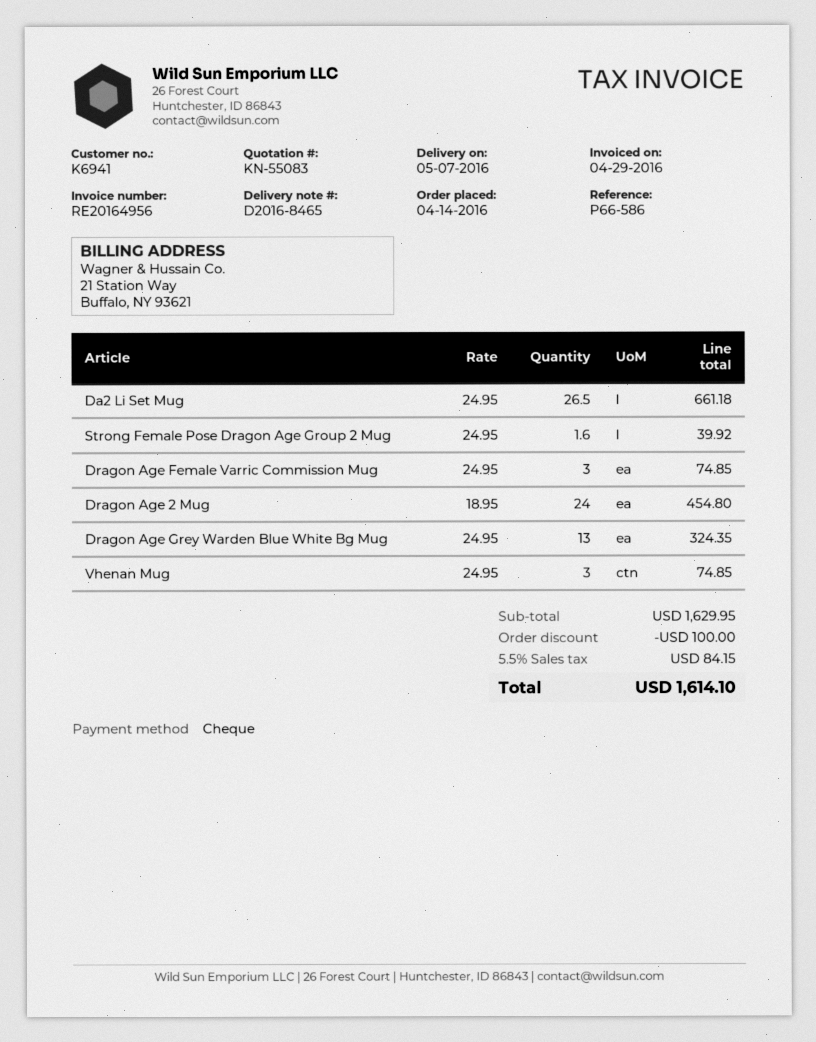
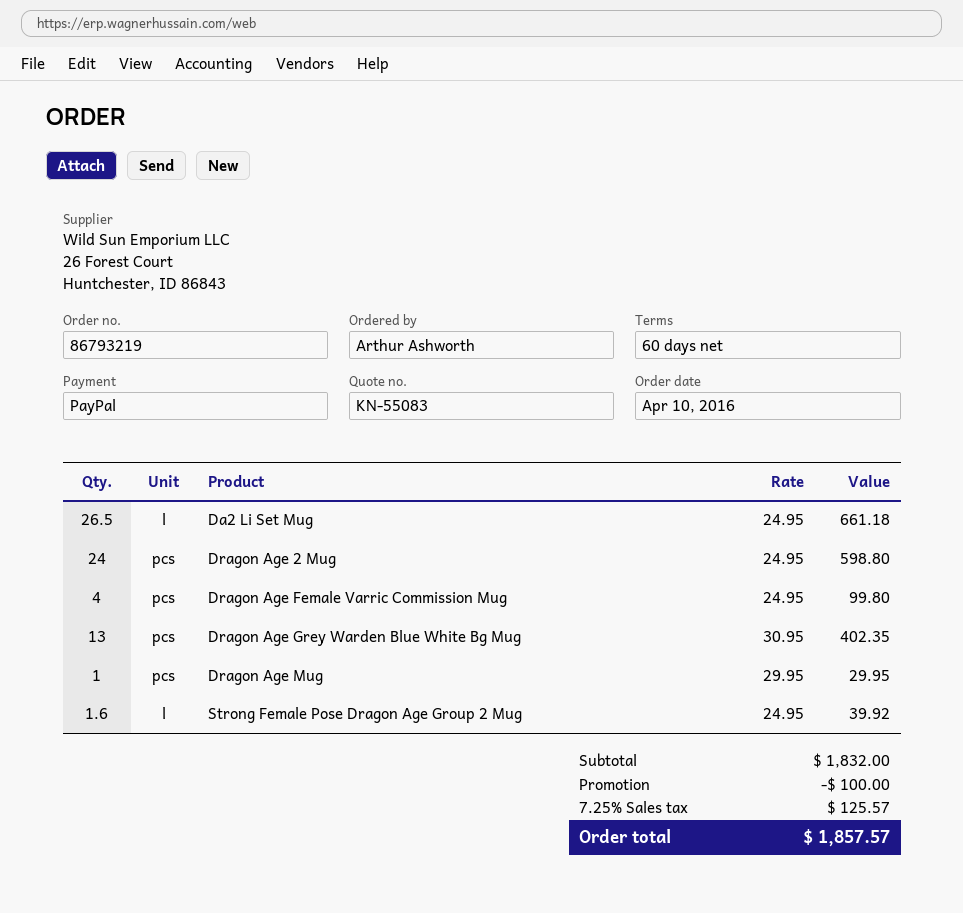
order date: 2016-04-14 -> 2016-04-10
payment method: cheque -> PayPal
Dragon Age Female Varric Commission Mug: 3 x 24.95 = 74.85 -> 4 x 24.95 = 99.80
Dragon Age 2 Mug: 24 x 18.95 = 454.80 -> 24 x 24.95 = 598.80
Dragon Age Grey Warden Blue White Bg Mug: 13 x 24.95 = 324.35 -> 13 x 30.95 = 402.35
Vhenan Mug: 3 x 24.95 = 74.85 -> none
Dragon Age Mug: none -> 1 x 29.95 = 29.95
subtotal: 1629.95 -> 1832.00
tax: 5.5% = 84.15 -> 7.25% = 125.57
total: 1614.10 -> 1857.57

